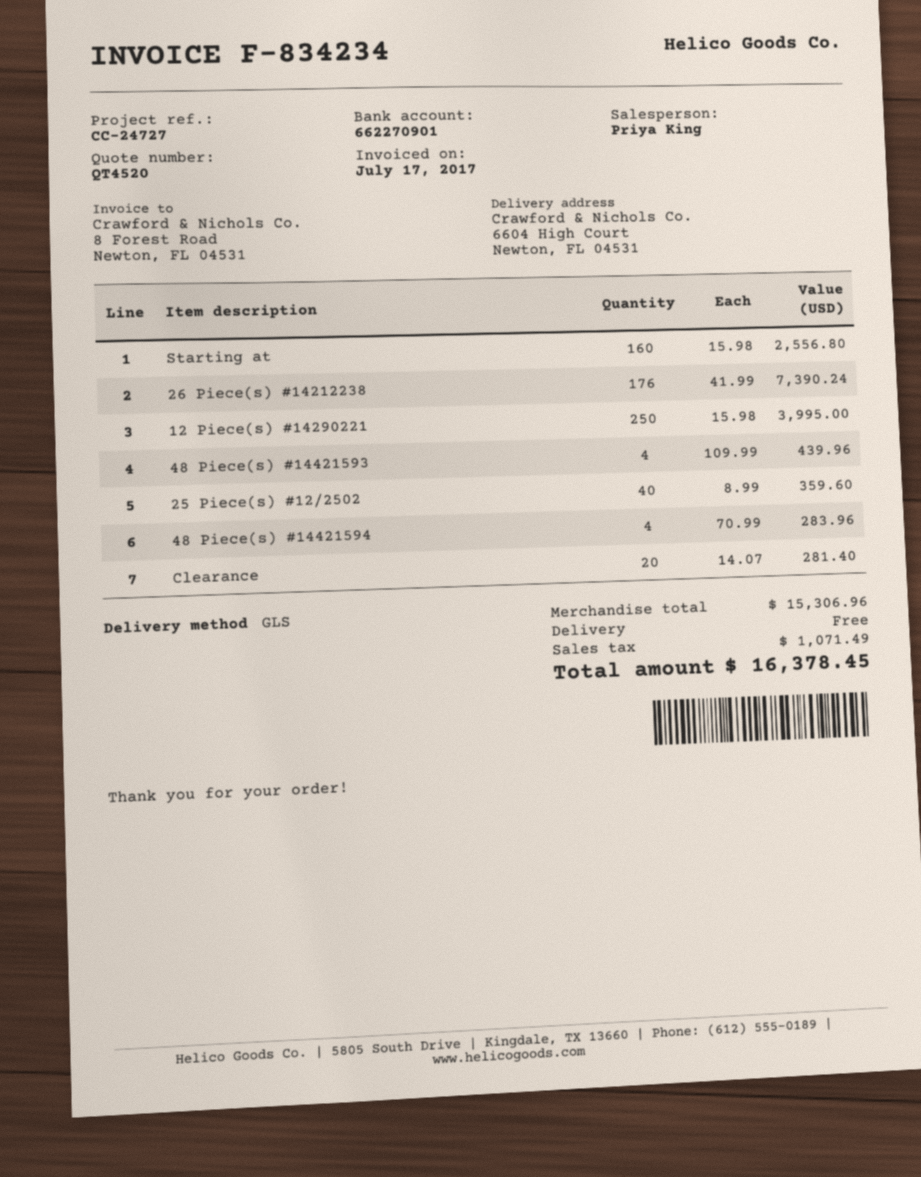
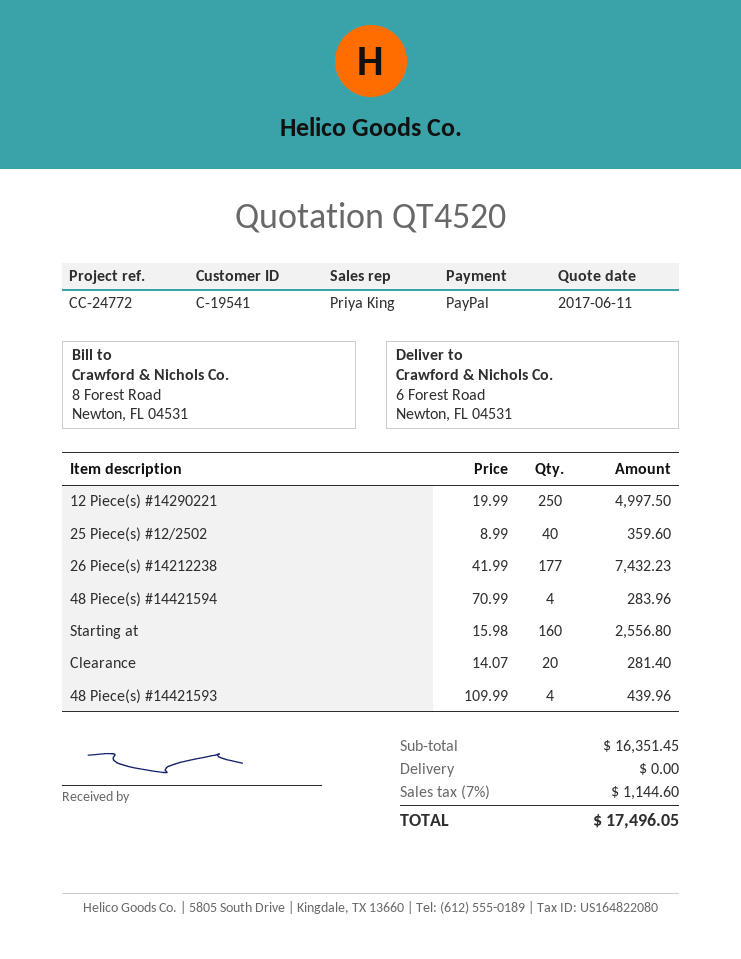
reference: CC-24727 -> CC-24772
ship to: 6604 High Court, Newton, FL 04531 -> 6 Forest Road, Newton, FL 04531
26 Piece(s) #14212238: 176 x 41.99 = 7390.24 -> 177 x 41.99 = 7432.23
12 Piece(s) #14290221: 250 x 15.98 = 3995.00 -> 250 x 19.99 = 4997.50
subtotal: 15306.96 -> 16351.45
tax: 1071.49 -> 1144.60
total: 16378.45 -> 17496.05

